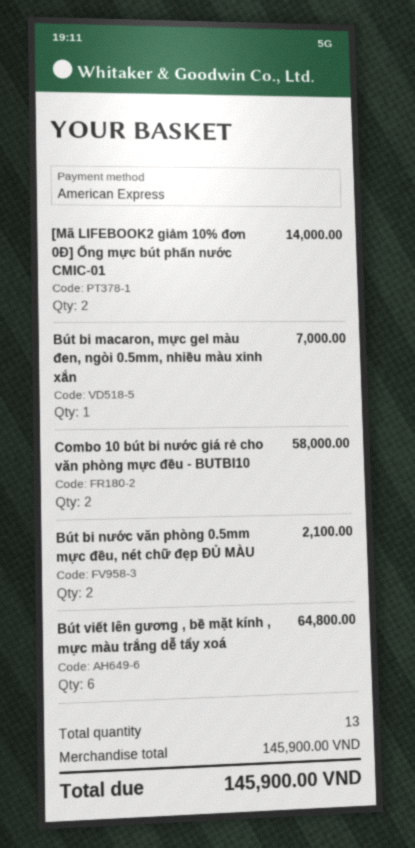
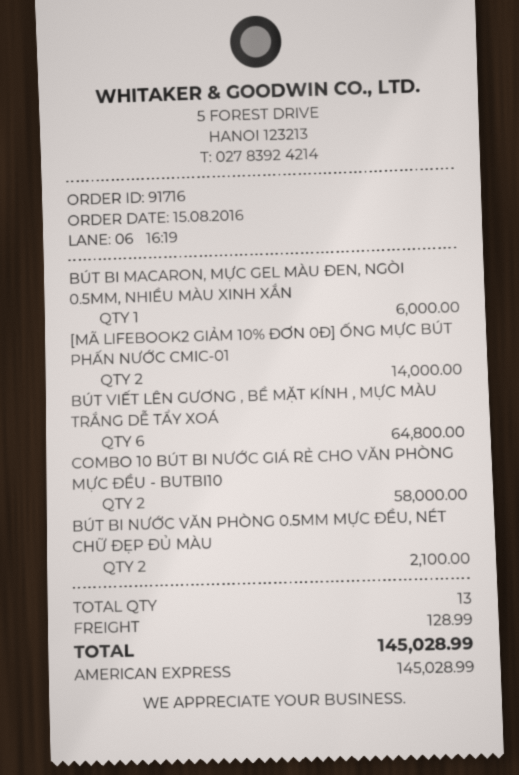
Bút bi macaron, mực gel màu đen, ngòi 0.5mm, nhiều màu xinh xắn: 1 for 7000.00 -> 1 for 6000.00
shipping: none -> 128.99
total: 145900.00 -> 145028.99

